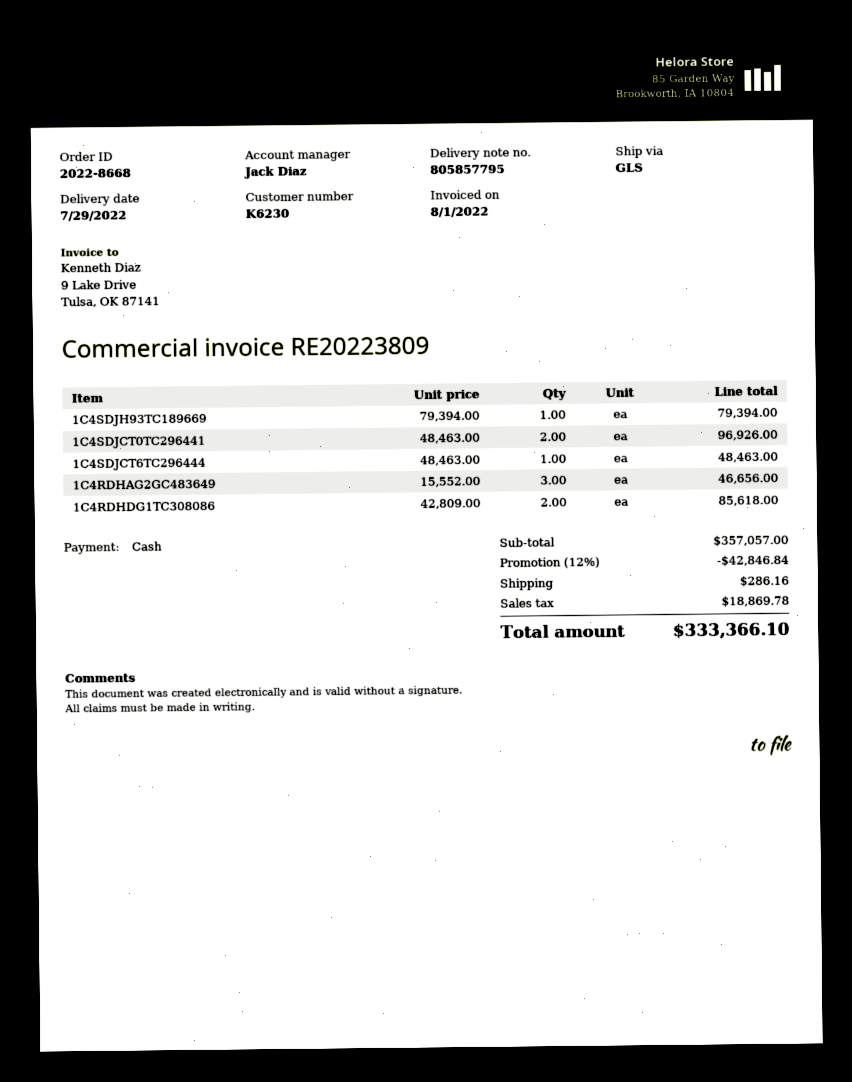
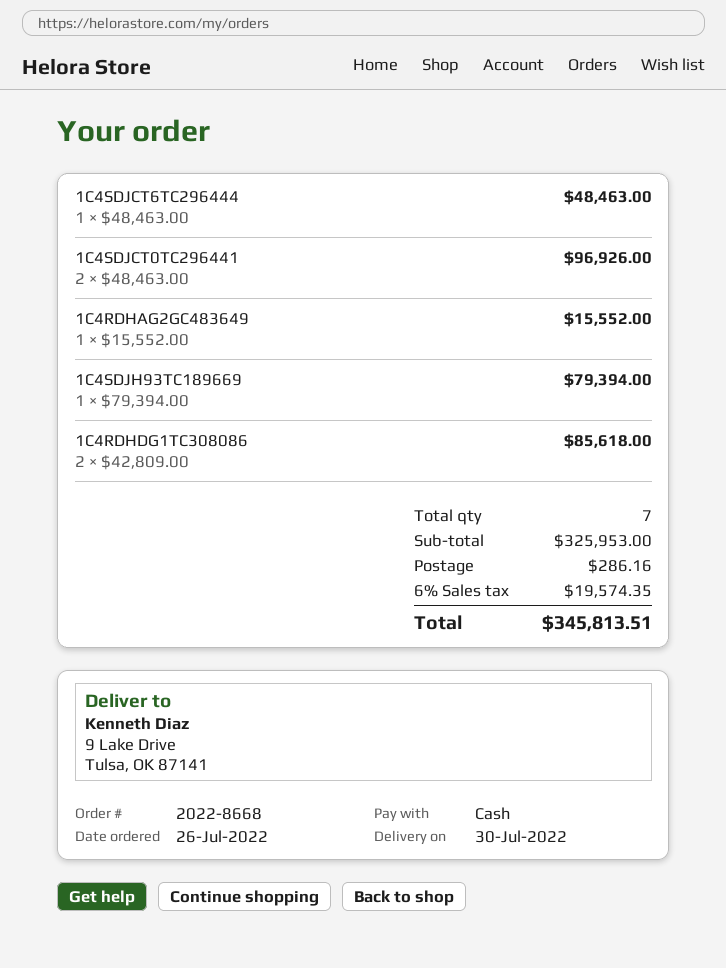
delivery date: 2022-07-29 -> 2022-07-30
1C4RDHAG2GC483649: 3 x 15552.00 = 46656.00 -> 1 x 15552.00 = 15552.00
subtotal: 357057.00 -> 325953.00
discount: 12% = 42846.84 -> none
tax: 18869.78 -> 19574.35
total: 333366.10 -> 345813.51

